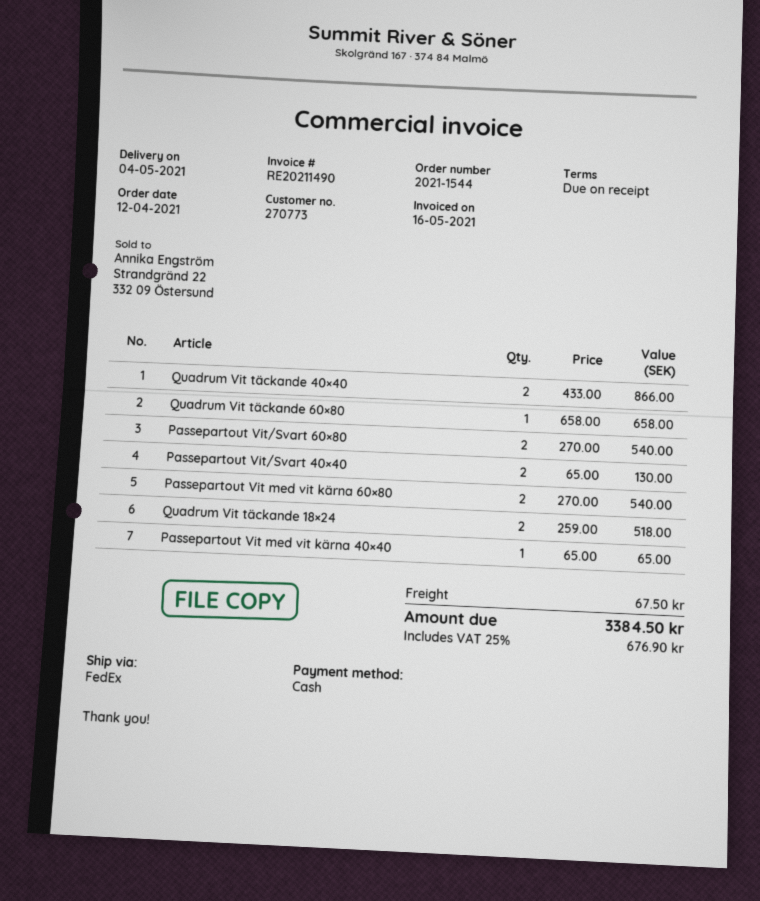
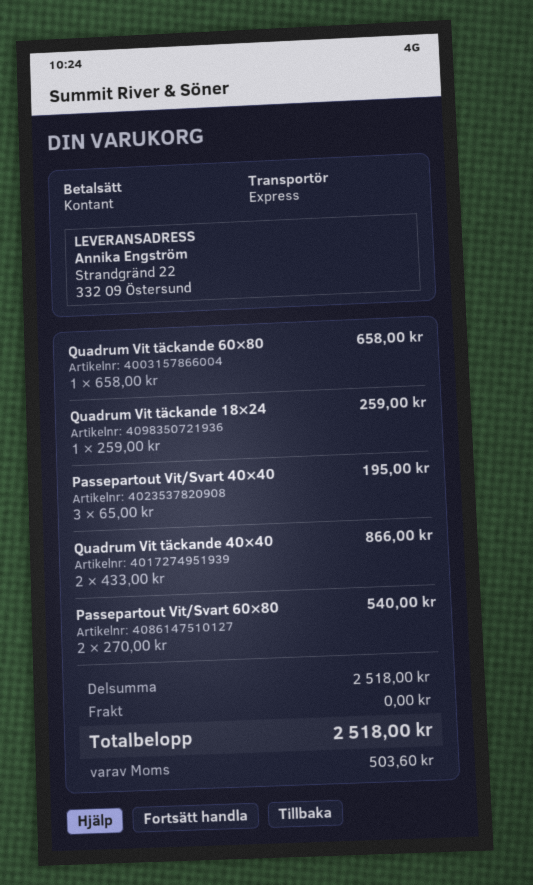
shipping method: FedEx -> express
Passepartout Vit/Svart 40×40: 2 x 65.00 = 130.00 -> 3 x 65.00 = 195.00
Passepartout Vit med vit kärna 60×80: 2 x 270.00 = 540.00 -> none
Quadrum Vit täckande 18×24: 2 x 259.00 = 518.00 -> 1 x 259.00 = 259.00
Passepartout Vit med vit kärna 40×40: 1 x 65.00 = 65.00 -> none
shipping: 67.50 -> 0.00
tax: 676.90 -> 503.60
total: 3384.50 -> 2518.00

